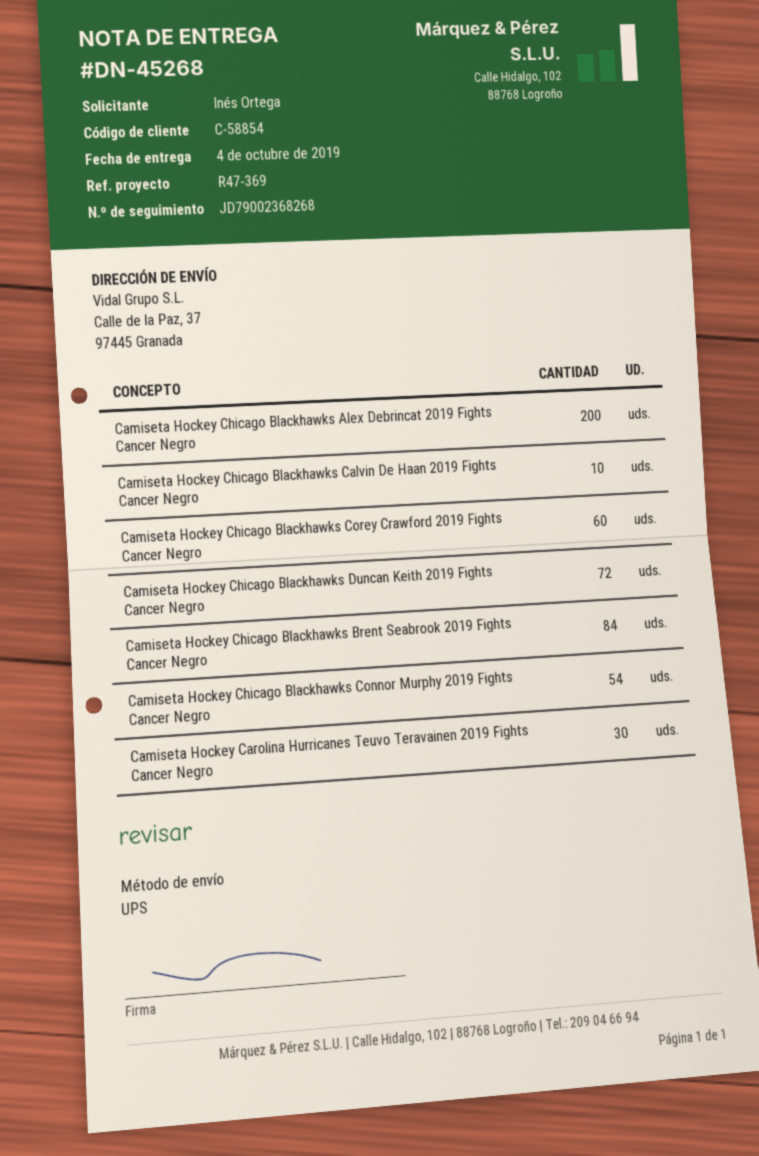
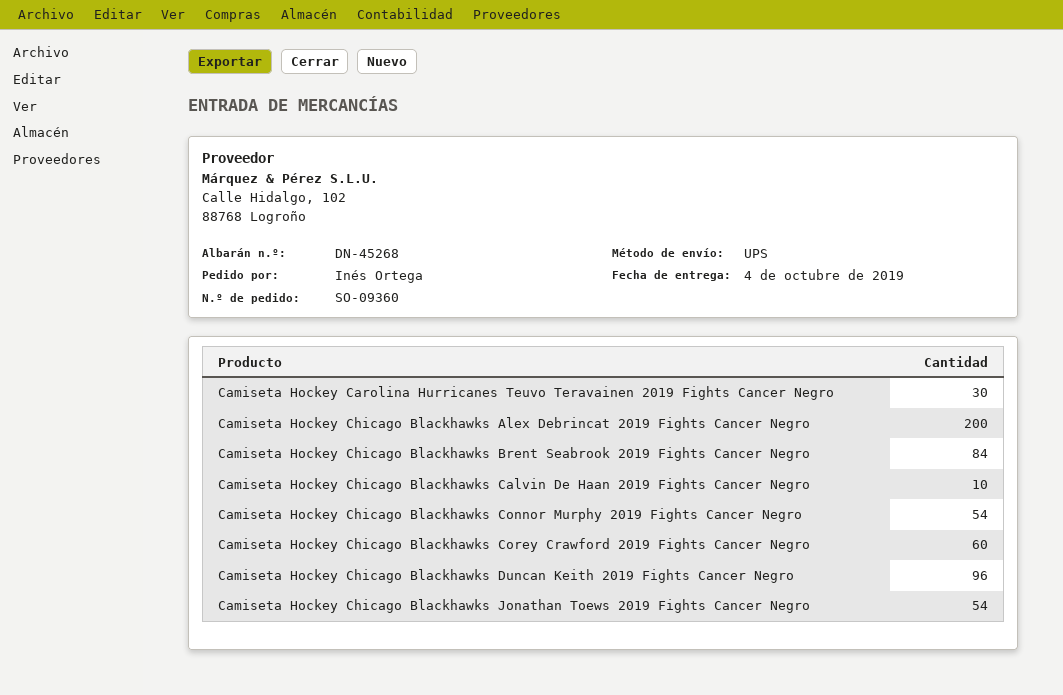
Camiseta Hockey Chicago Blackhawks Duncan Keith 2019 Fights Cancer Negro: 72 -> 96
Camiseta Hockey Chicago Blackhawks Jonathan Toews 2019 Fights Cancer Negro: none -> 54

